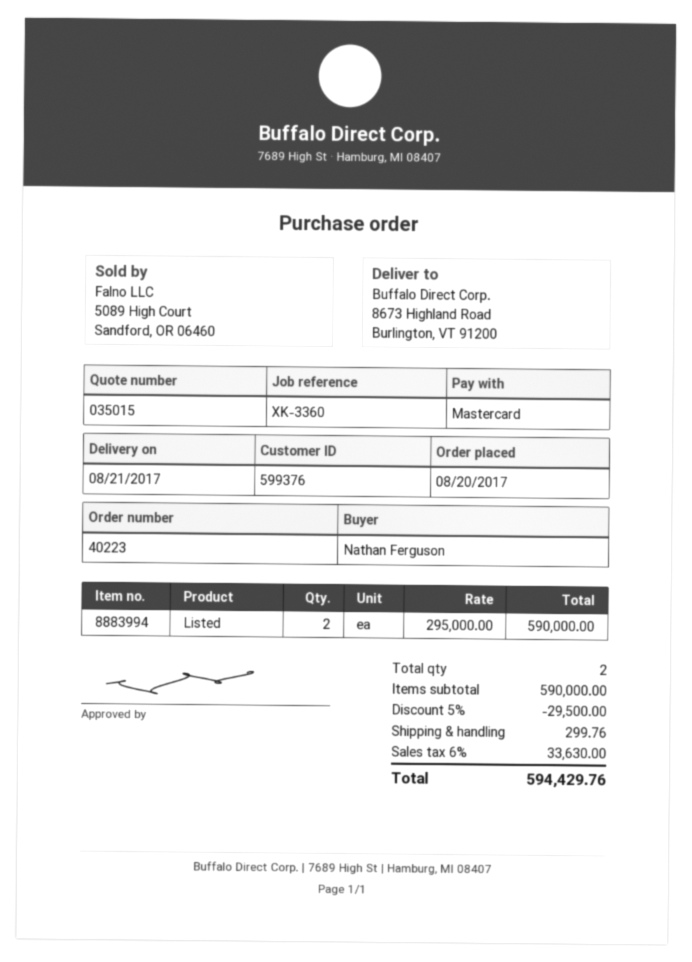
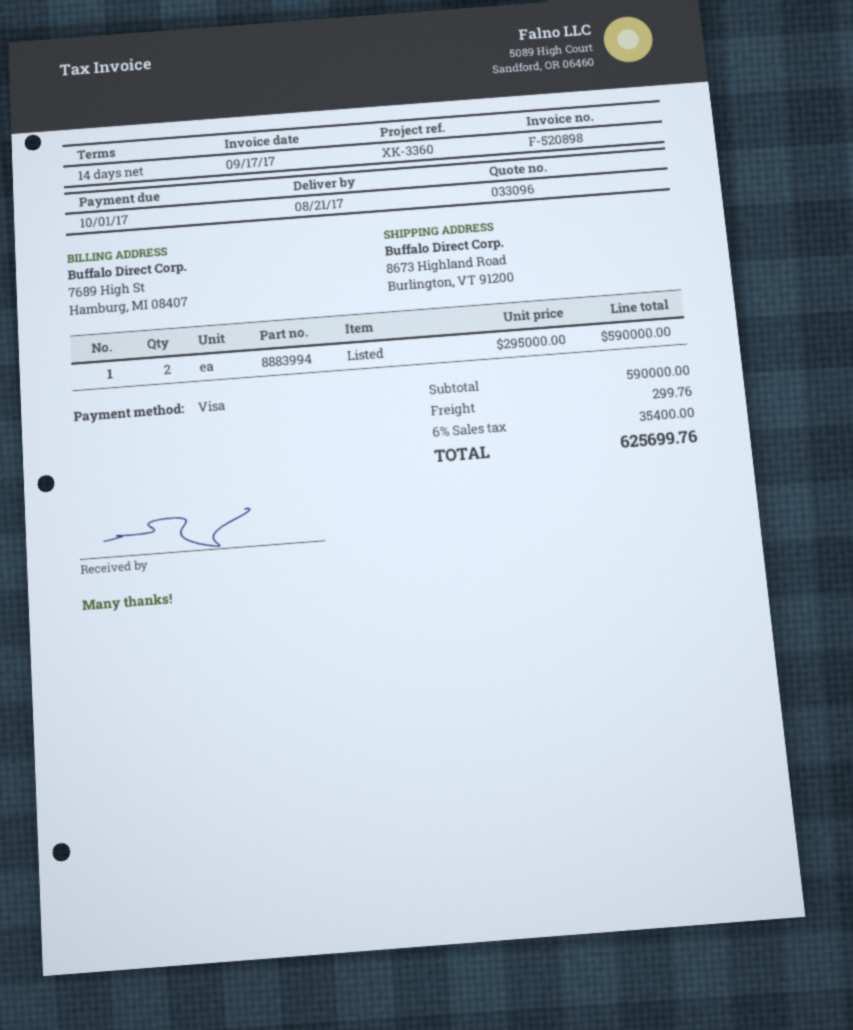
quote number: 035015 -> 033096
payment method: Mastercard -> Visa
discount: 5% = 29500.00 -> none
tax: 6% = 33630.00 -> 6% = 35400.00
total: 594429.76 -> 625699.76

